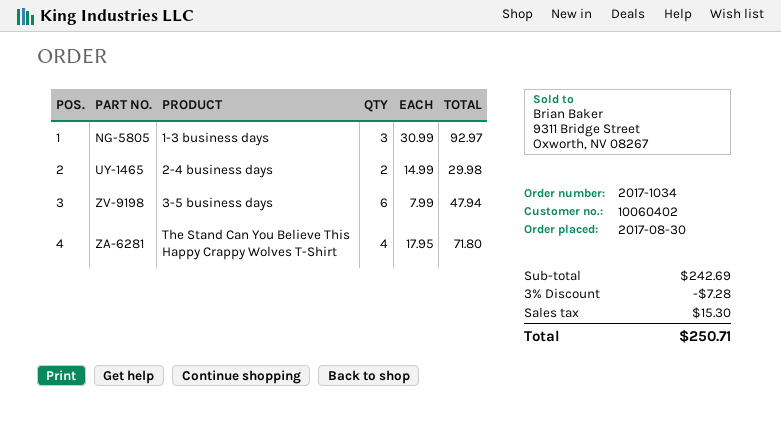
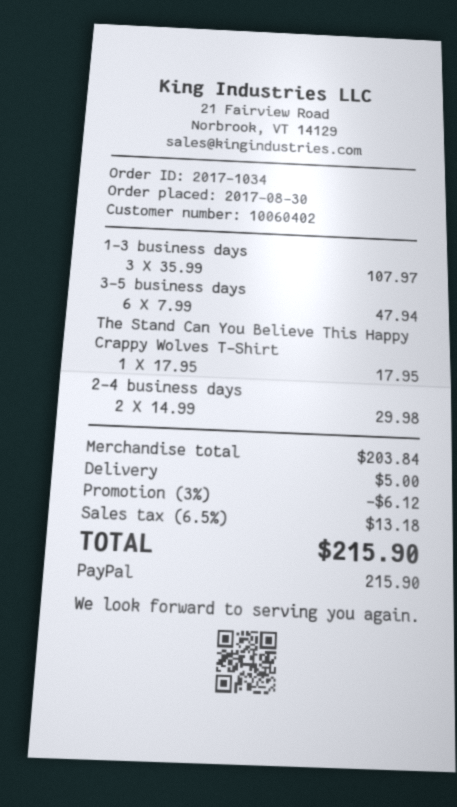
1-3 business days: 3 x 30.99 = 92.97 -> 3 x 35.99 = 107.97
The Stand Can You Believe This Happy Crappy Wolves T-Shirt: 4 x 17.95 = 71.80 -> 1 x 17.95 = 17.95
subtotal: 242.69 -> 203.84
discount: 3% = 7.28 -> 3% = 6.12
shipping: none -> 5.00
tax: 15.30 -> 13.18
total: 250.71 -> 215.90

